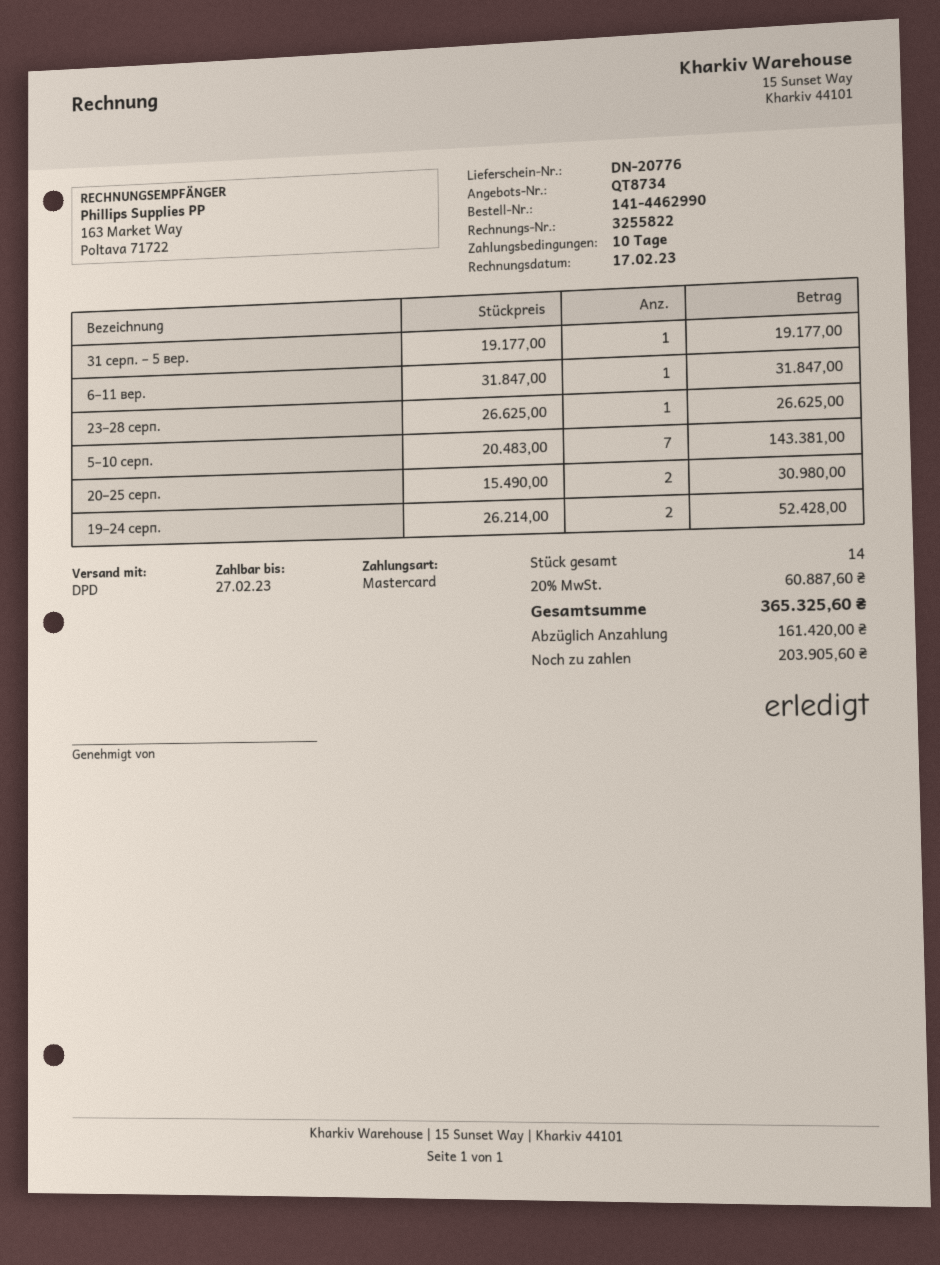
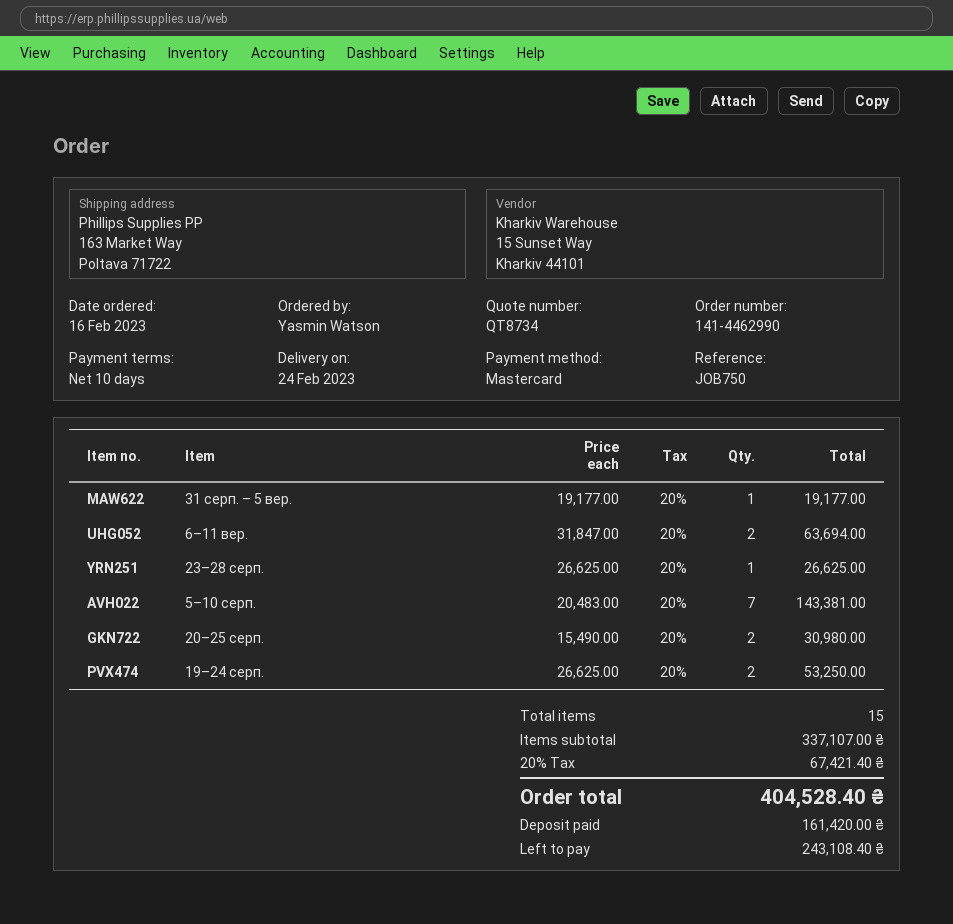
6–11 вер.: 1 x 31847.00 = 31847.00 -> 2 x 31847.00 = 63694.00
19–24 серп.: 2 x 26214.00 = 52428.00 -> 2 x 26625.00 = 53250.00
total quantity: 14 -> 15
tax: 20% = 60887.60 -> 20% = 67421.40
total: 365325.60 -> 404528.40
balance: 203905.60 -> 243108.40

